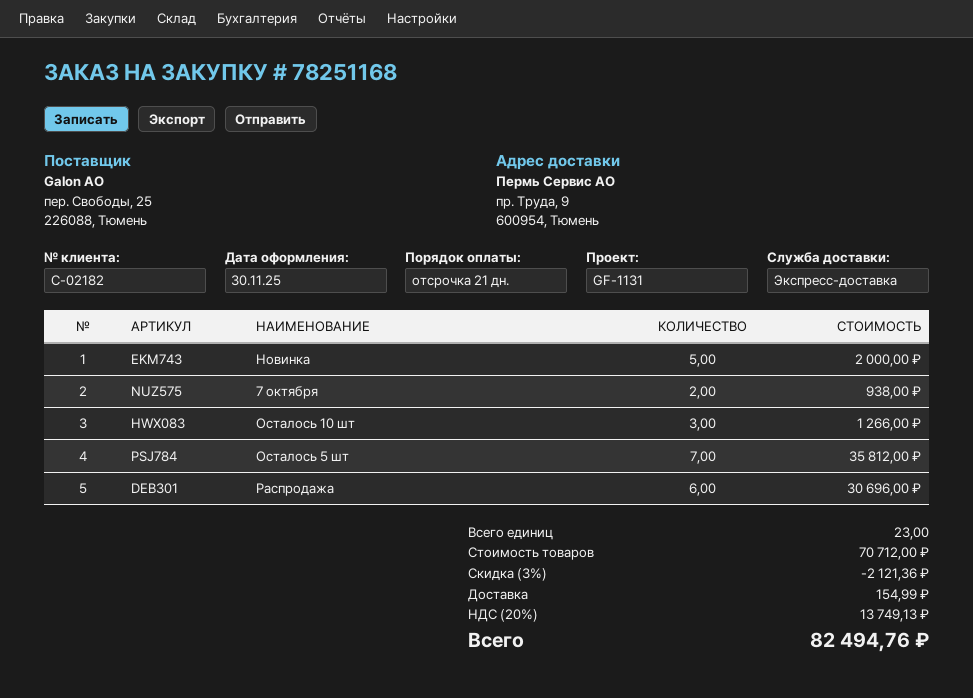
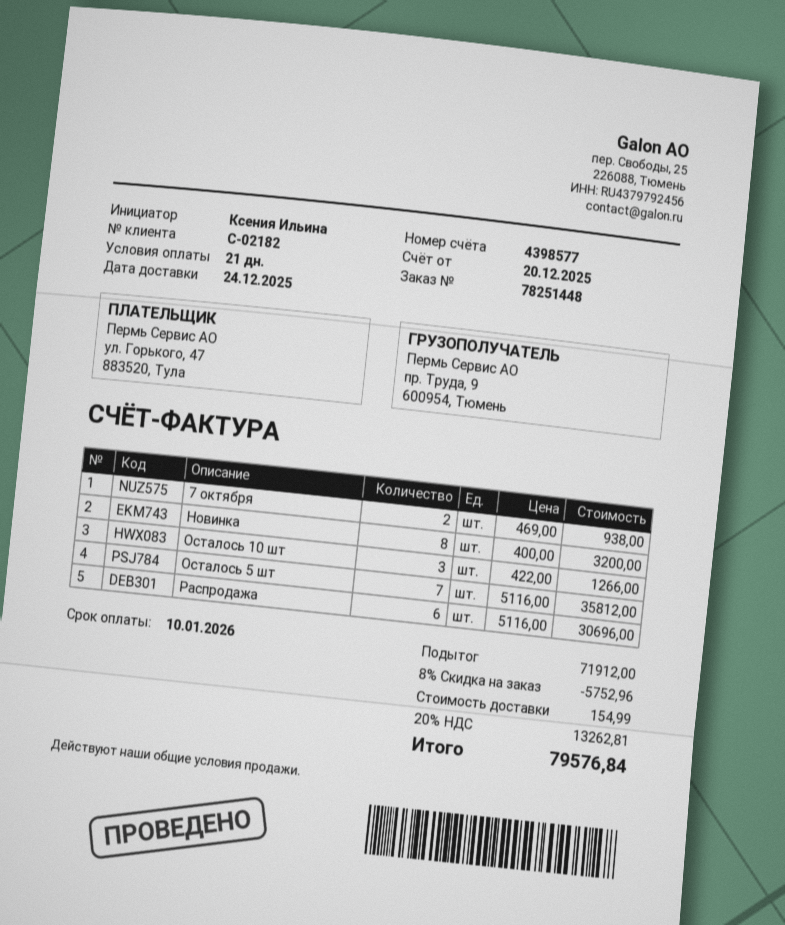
order number: 78251168 -> 78251448
Новинка: 5 for 2000.00 -> 8 for 3200.00
subtotal: 70712.00 -> 71912.00
discount: 3% = 2121.36 -> 8% = 5752.96
tax: 20% = 13749.13 -> 20% = 13262.81
total: 82494.76 -> 79576.84

